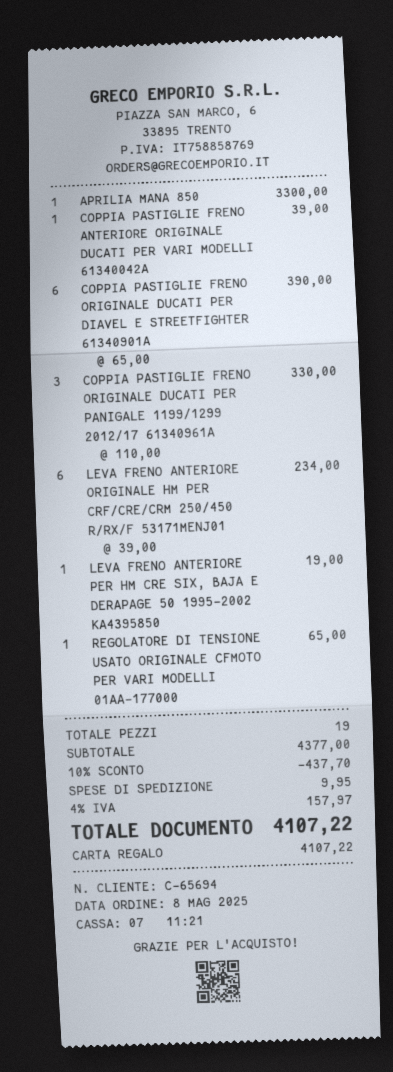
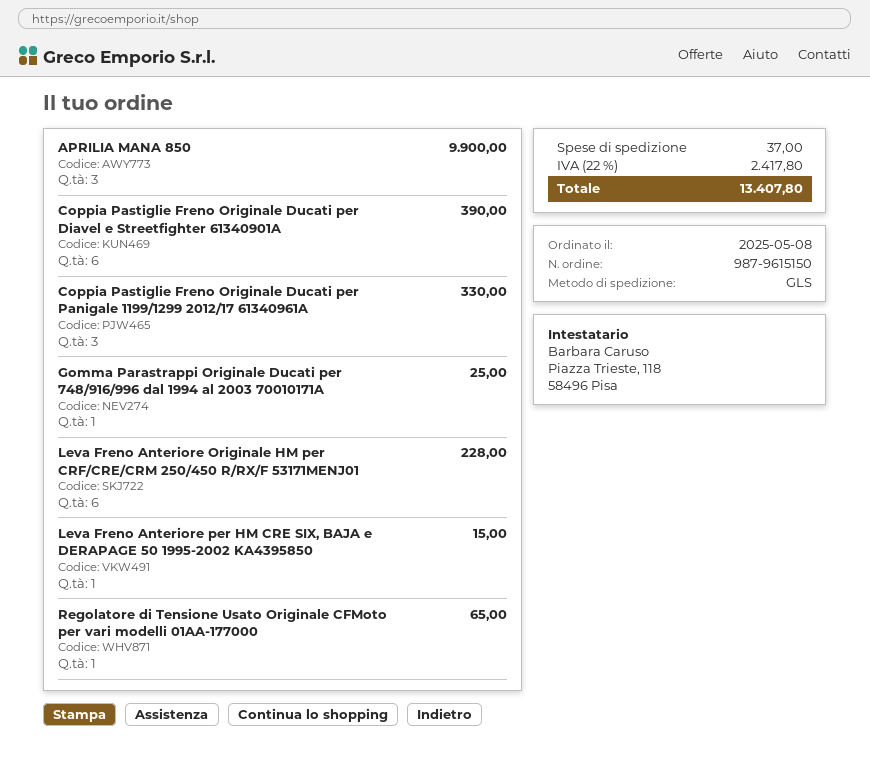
APRILIA MANA 850: 1 for 3300.00 -> 3 for 9900.00
COPPIA PASTIGLIE FRENO ANTERIORE ORIGINALE DUCATI PER VARI MODELLI 61340042A: 1 for 39.00 -> none
LEVA FRENO ANTERIORE ORIGINALE HM PER CRF/CRE/CRM 250/450 R/RX/F 53171MENJ01: 6 for 234.00 -> 6 for 228.00
LEVA FRENO ANTERIORE PER HM CRE SIX, BAJA E DERAPAGE 50 1995-2002 KA4395850: 1 for 19.00 -> 1 for 15.00
Gomma Parastrappi Originale Ducati per 748/916/996 dal 1994 al 2003 70010171A: none -> 1 for 25.00
discount: 10% = 437.70 -> none
shipping: 9.95 -> 37.00
tax: 4% = 157.97 -> 22% = 2417.80
total: 4107.22 -> 13407.80

